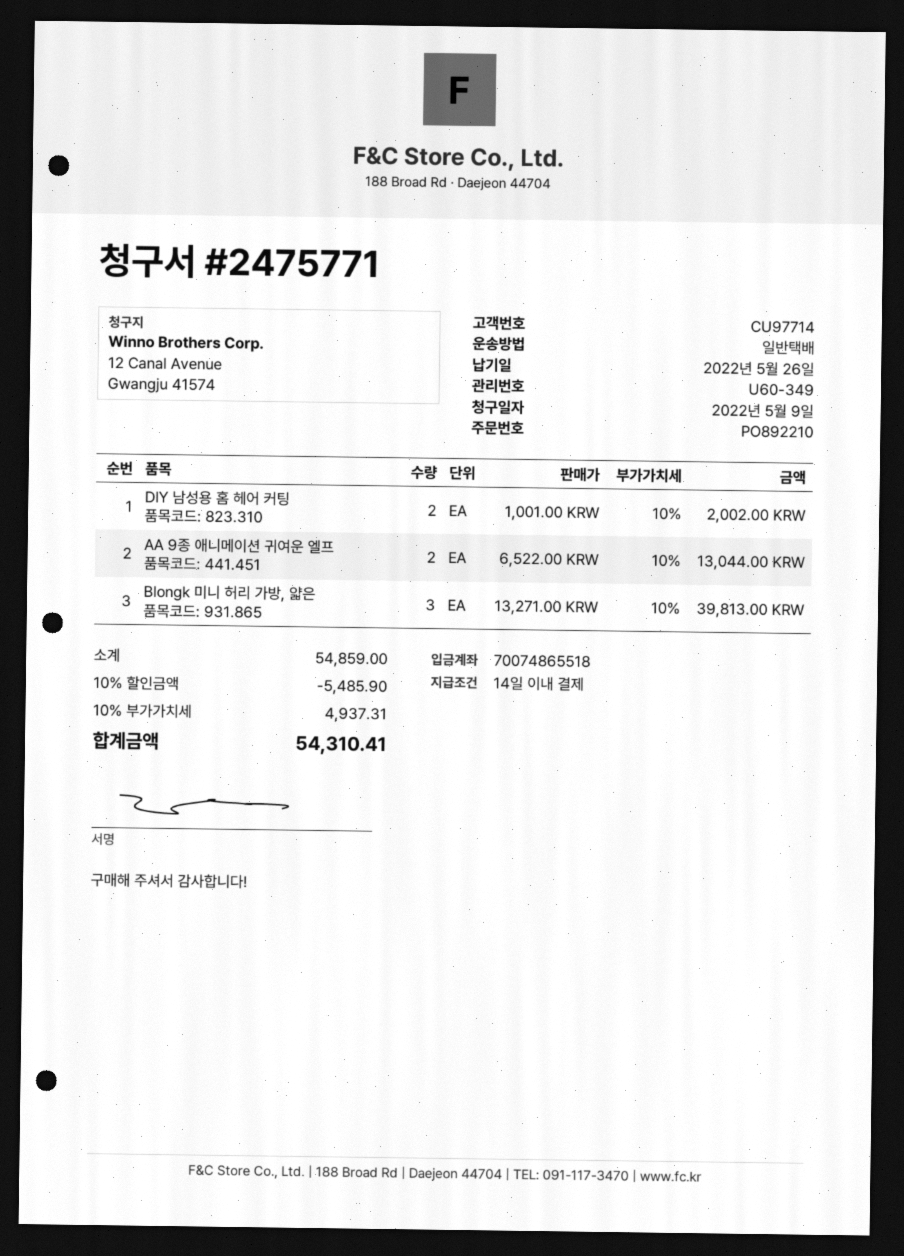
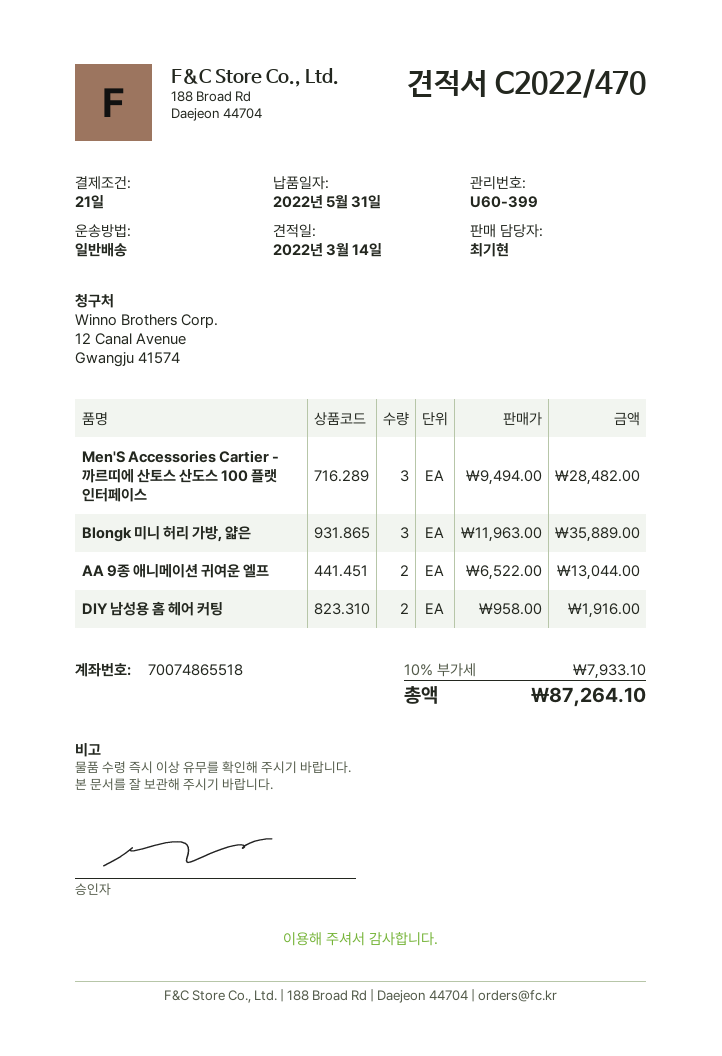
delivery date: 2022-05-26 -> 2022-05-31
payment terms: 14 days -> 21 days
reference: U60-349 -> U60-399
DIY 남성용 홈 헤어 커팅: 2 x 1001.00 = 2002.00 -> 2 x 958.00 = 1916.00
Blongk 미니 허리 가방, 얇은: 3 x 13271.00 = 39813.00 -> 3 x 11963.00 = 35889.00
Men'S Accessories Cartier - 까르띠에 산토스 산도스 100 플랫 인터페이스: none -> 3 x 9494.00 = 28482.00
discount: 10% = 5485.90 -> none
tax: 10% = 4937.31 -> 10% = 7933.10
total: 54310.41 -> 87264.10

